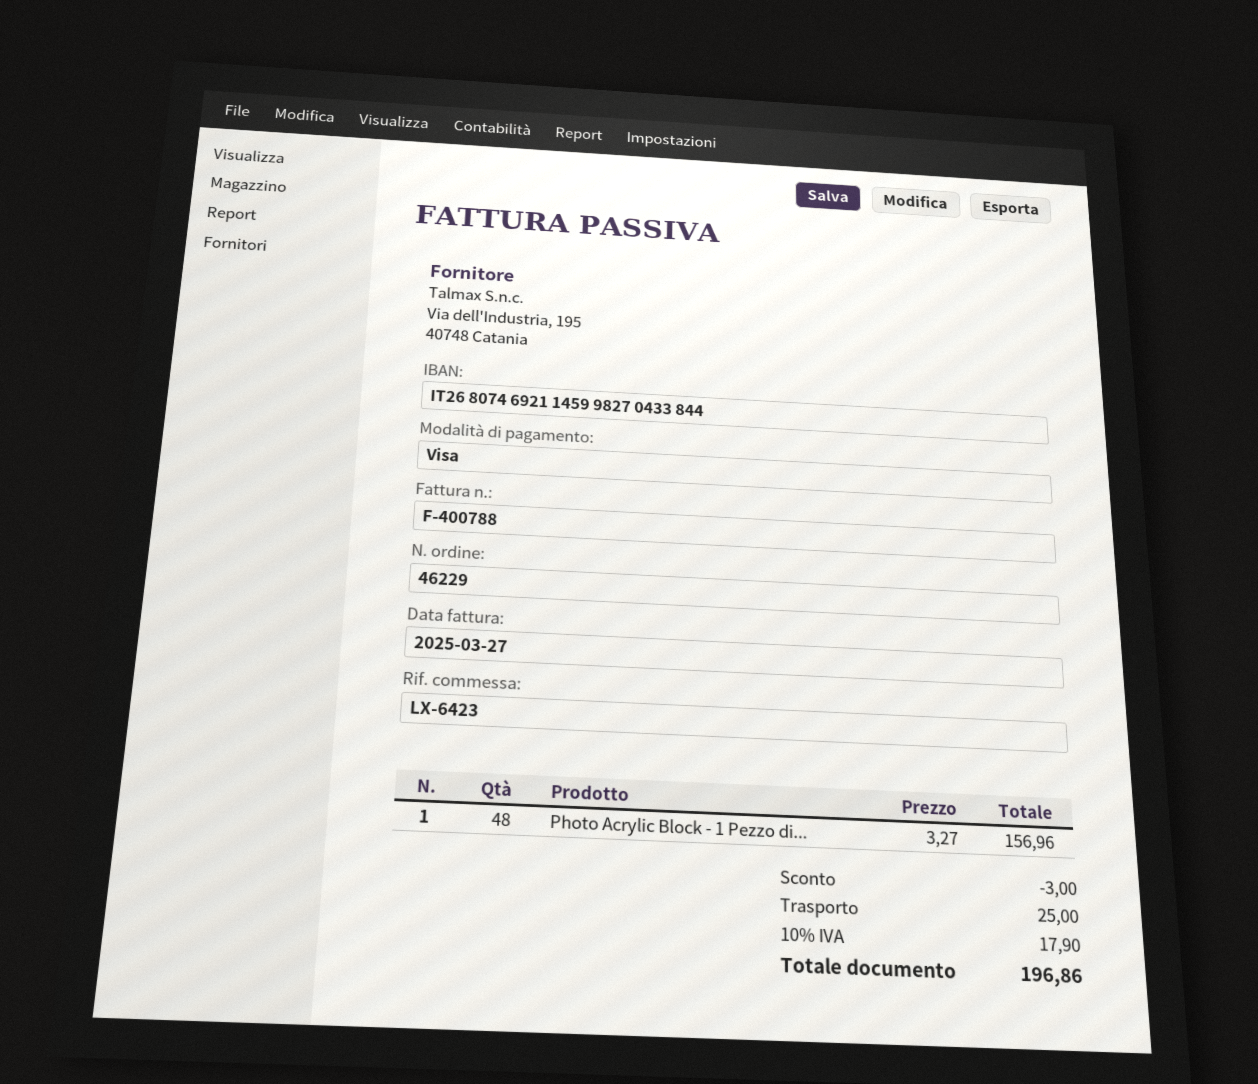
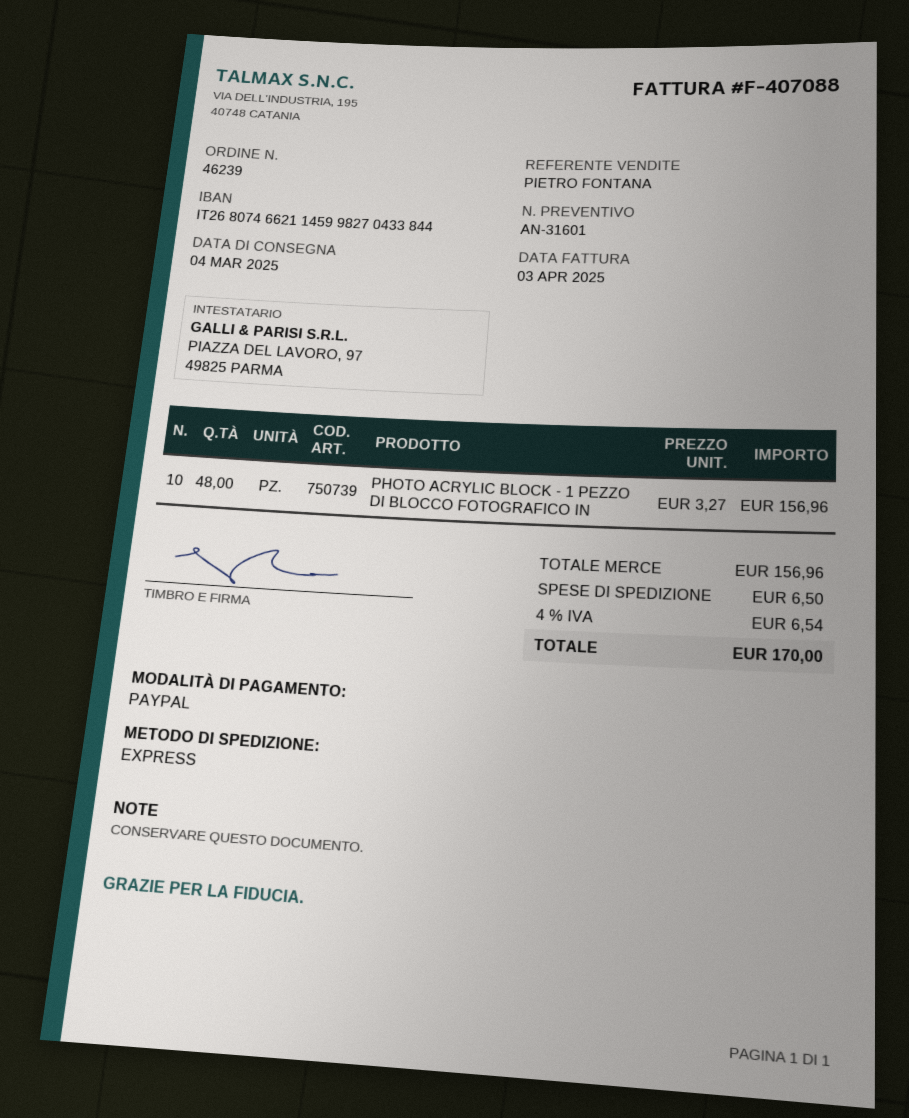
order number: 46229 -> 46239
invoice number: F-400788 -> F-407088
invoice date: 2025-03-27 -> 2025-04-03
payment method: Visa -> PayPal
bank account: IT2680746921145998270433844 -> IT2680746621145998270433844
discount: 3.00 -> none
shipping: 25.00 -> 6.50
tax: 10% = 17.90 -> 4% = 6.54
total: 196.86 -> 170.00

